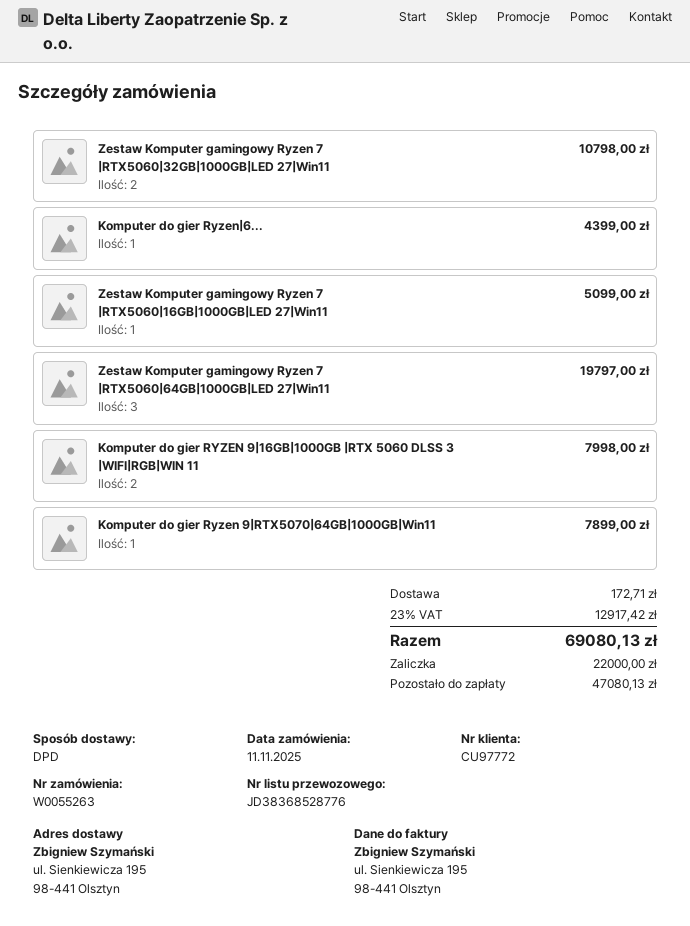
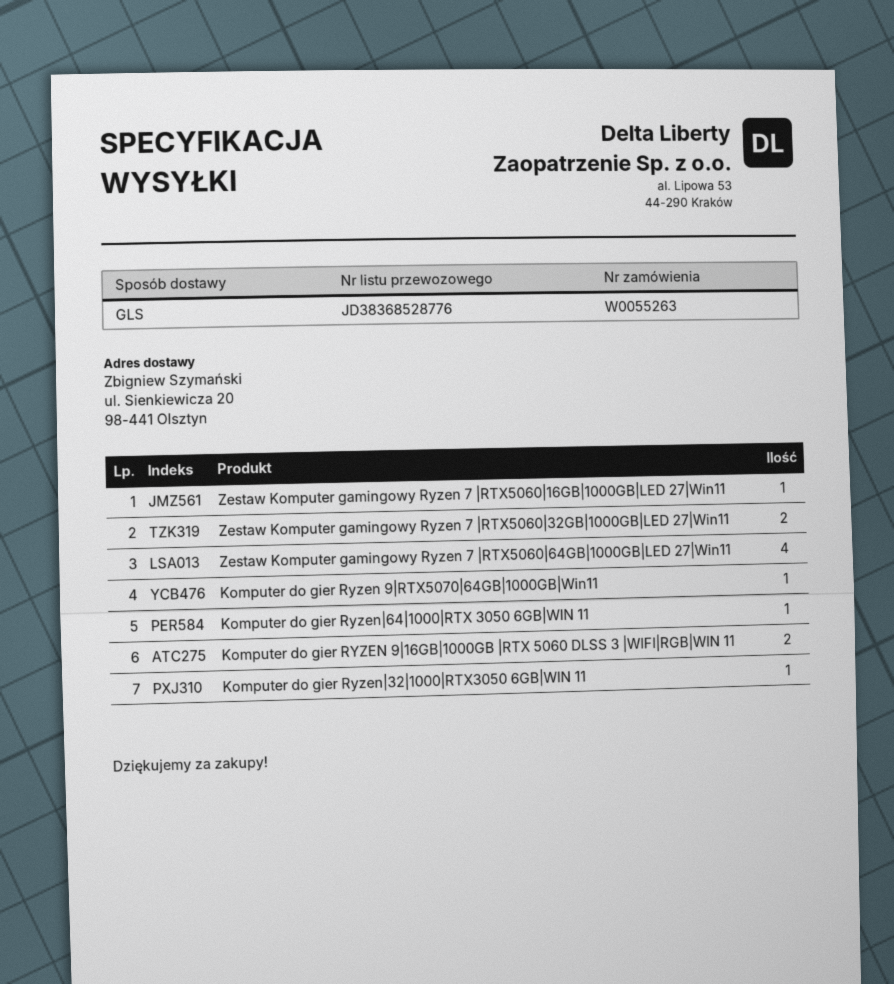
shipping method: DPD -> GLS
ship to: ul. Sienkiewicza 195, 98-441 Olsztyn -> ul. Sienkiewicza 20, 98-441 Olsztyn
Zestaw Komputer gamingowy Ryzen 7 |RTX5060|64GB|1000GB|LED 27|Win11: 3 -> 4
Komputer do gier Ryzen|32|1000|RTX3050 6GB|WIN 11: none -> 1

